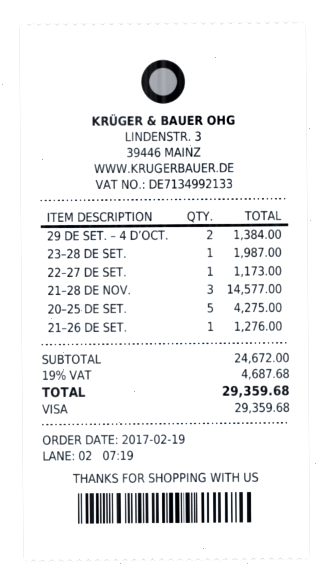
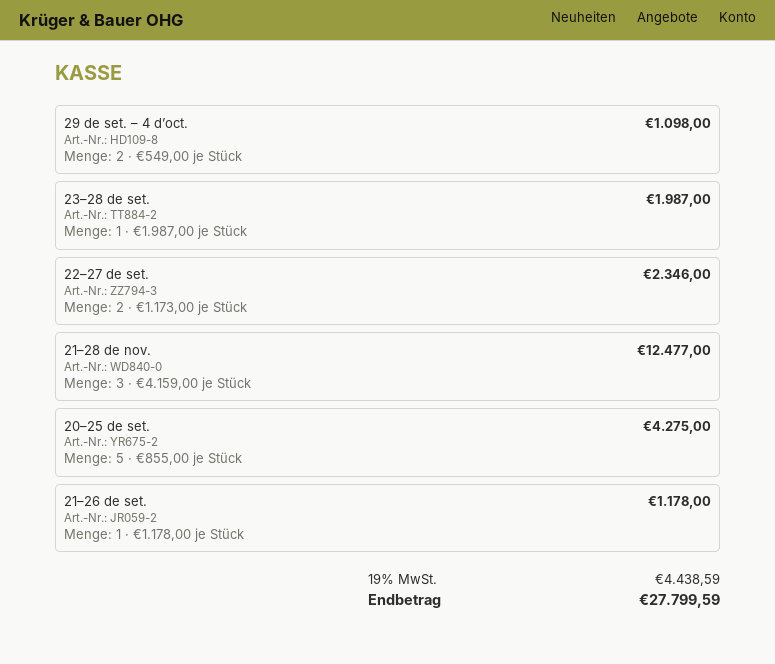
29 DE SET. – 4 D’OCT.: 2 for 1384.00 -> 2 for 1098.00
22–27 DE SET.: 1 for 1173.00 -> 2 for 2346.00
21–28 DE NOV.: 3 for 14577.00 -> 3 for 12477.00
21–26 DE SET.: 1 for 1276.00 -> 1 for 1178.00
tax: 19% = 4687.68 -> 19% = 4438.59
total: 29359.68 -> 27799.59

